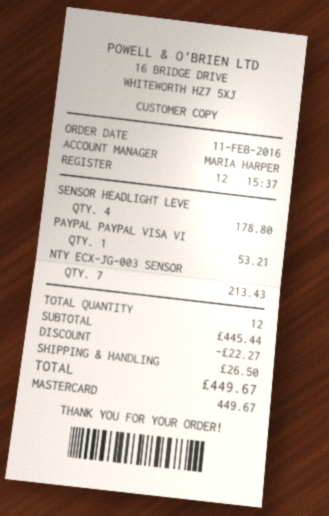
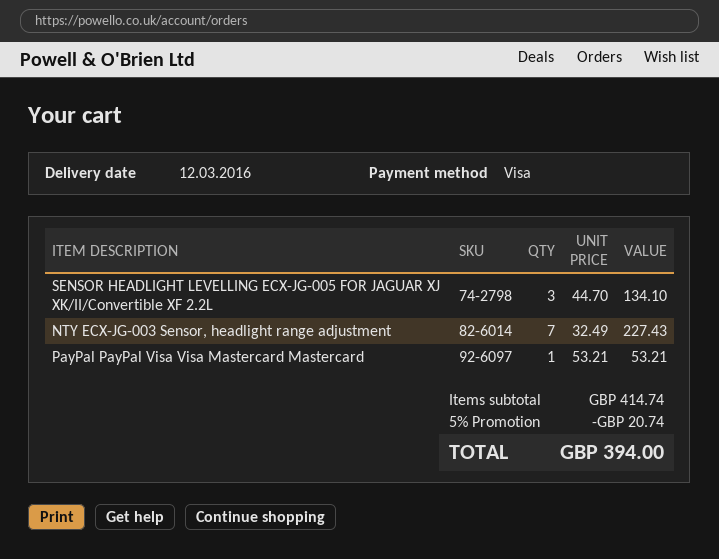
payment method: Mastercard -> Visa
SENSOR HEADLIGHT LEVE: 4 for 178.80 -> 3 for 134.10
NTY ECX-JG-003 SENSOR: 7 for 213.43 -> 7 for 227.43
subtotal: 445.44 -> 414.74
discount: 22.27 -> 20.74
shipping: 26.50 -> none
total: 449.67 -> 394.00

